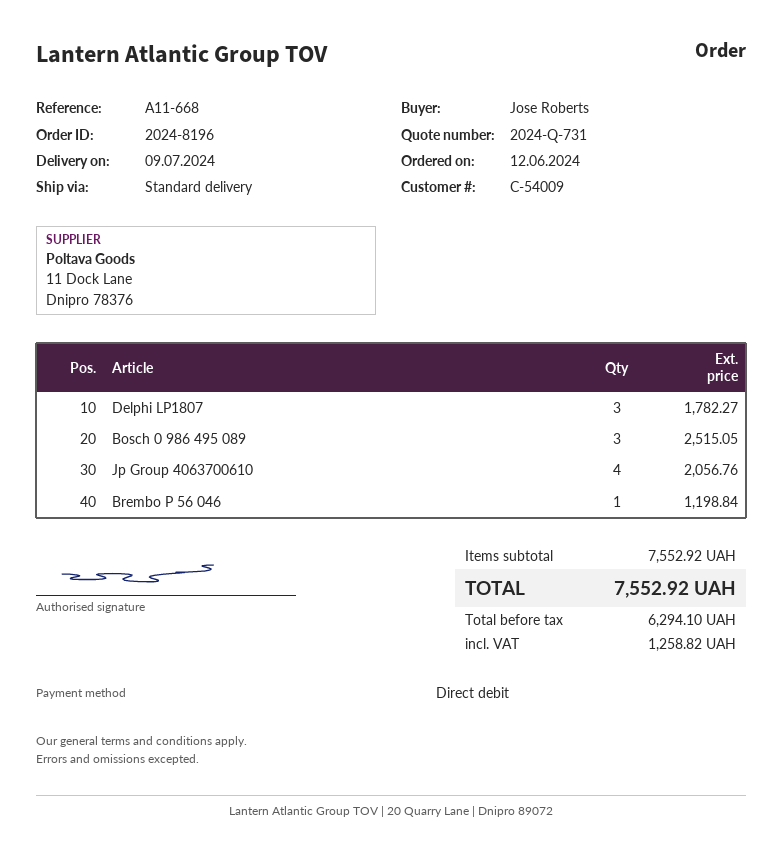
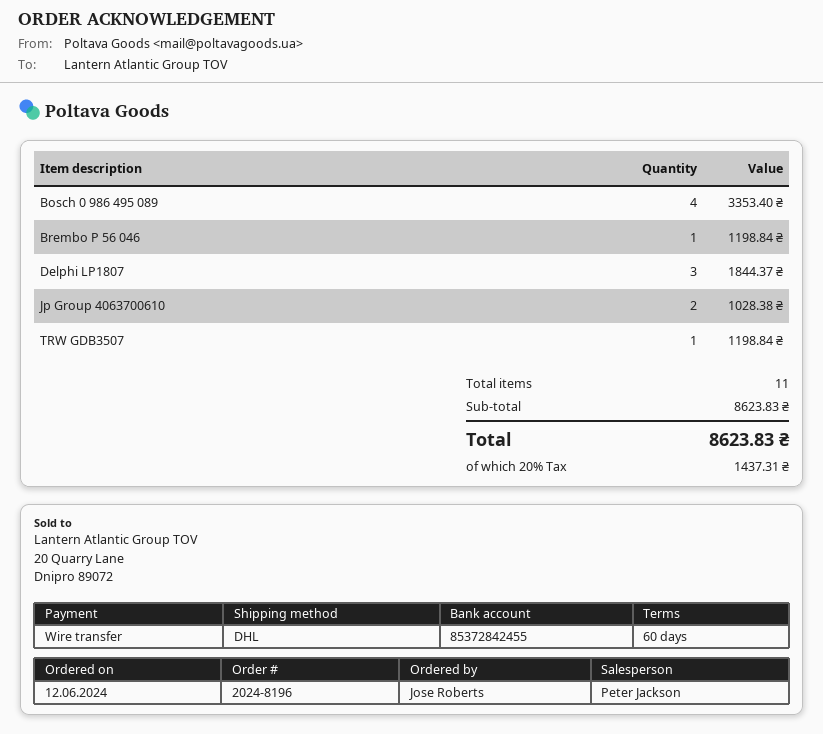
payment method: direct debit -> bank transfer
shipping method: standard -> DHL
Delphi LP1807: 3 for 1782.27 -> 3 for 1844.37
Bosch 0 986 495 089: 3 for 2515.05 -> 4 for 3353.40
Jp Group 4063700610: 4 for 2056.76 -> 2 for 1028.38
TRW GDB3507: none -> 1 for 1198.84
subtotal: 7552.92 -> 8623.83
tax: 1258.82 -> 1437.31
total: 7552.92 -> 8623.83

